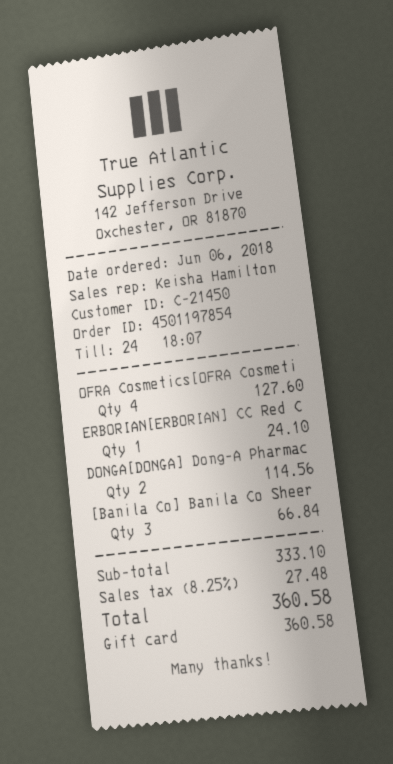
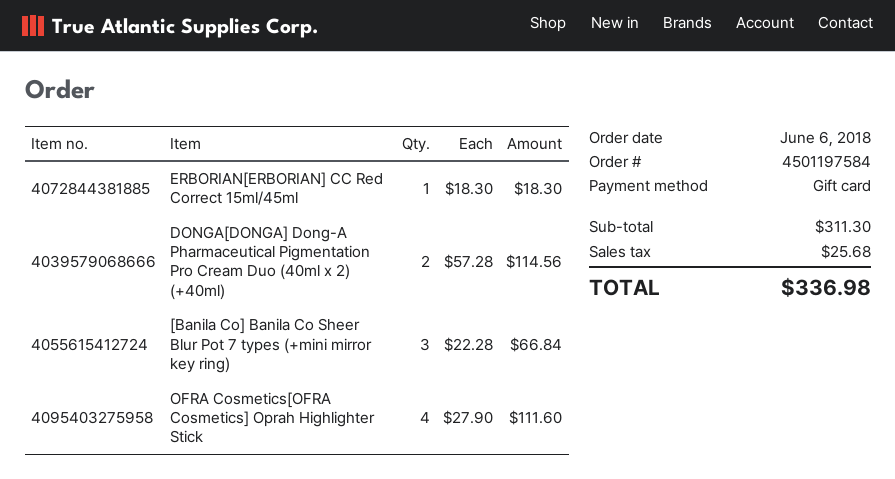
order number: 4501197854 -> 4501197584
OFRA Cosmetics[OFRA Cosmeti: 4 for 127.60 -> 4 for 111.60
ERBORIAN[ERBORIAN] CC Red C: 1 for 24.10 -> 1 for 18.30
subtotal: 333.10 -> 311.30
tax: 27.48 -> 25.68
total: 360.58 -> 336.98

